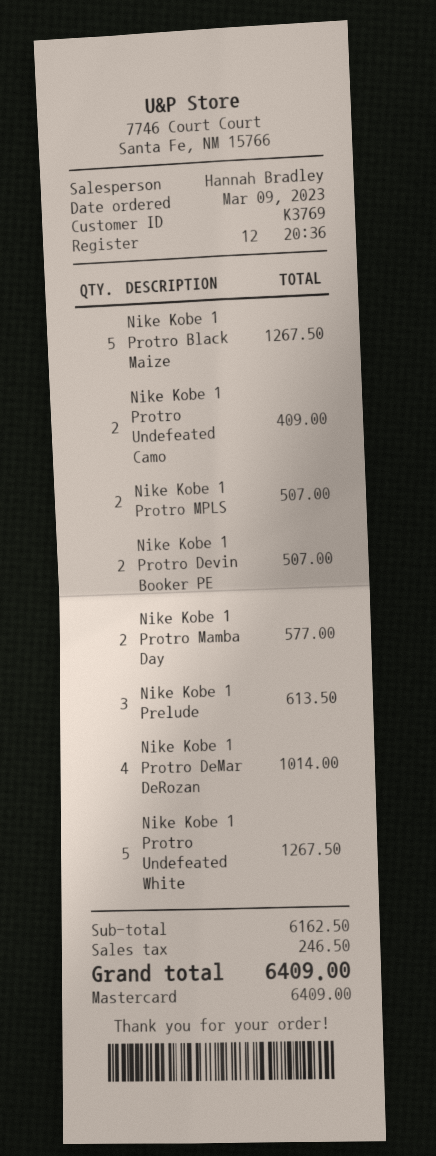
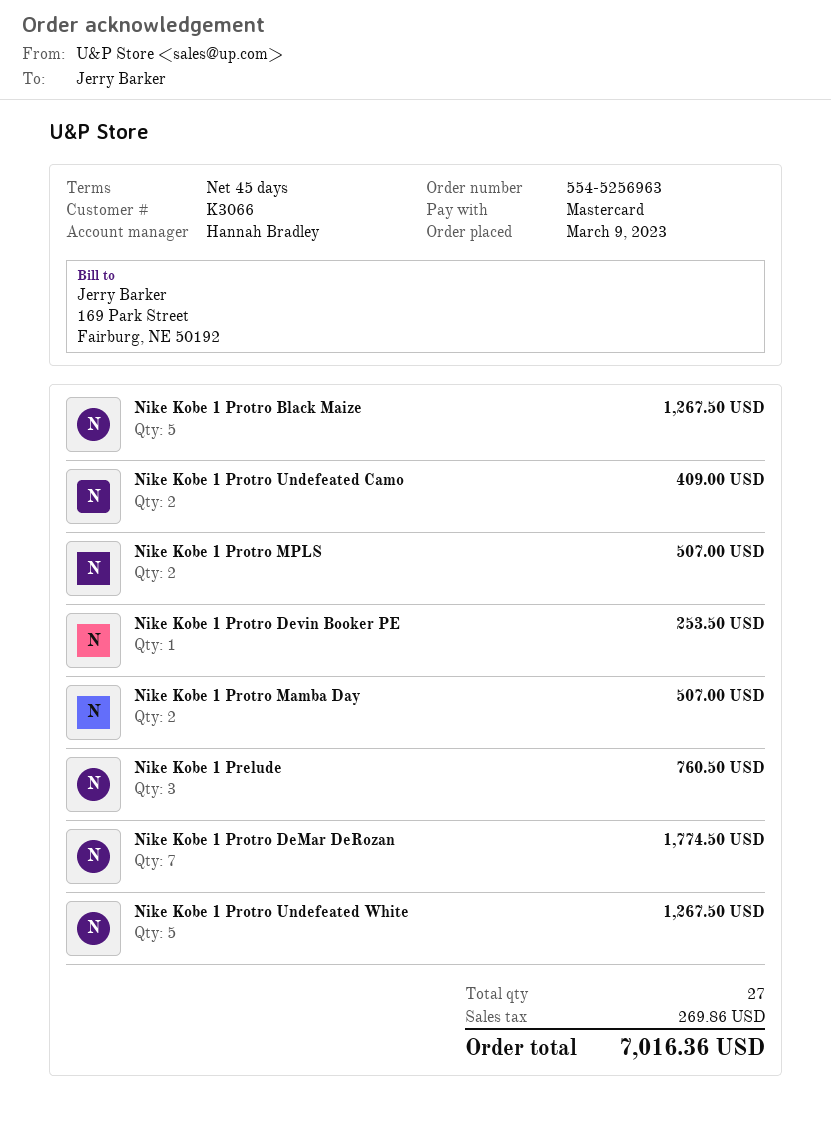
customer number: K3769 -> K3066
Nike Kobe 1 Protro Devin Booker PE: 2 for 507.00 -> 1 for 253.50
Nike Kobe 1 Protro Mamba Day: 2 for 577.00 -> 2 for 507.00
Nike Kobe 1 Prelude: 3 for 613.50 -> 3 for 760.50
Nike Kobe 1 Protro DeMar DeRozan: 4 for 1014.00 -> 7 for 1774.50
tax: 246.50 -> 269.86
total: 6409.00 -> 7016.36

